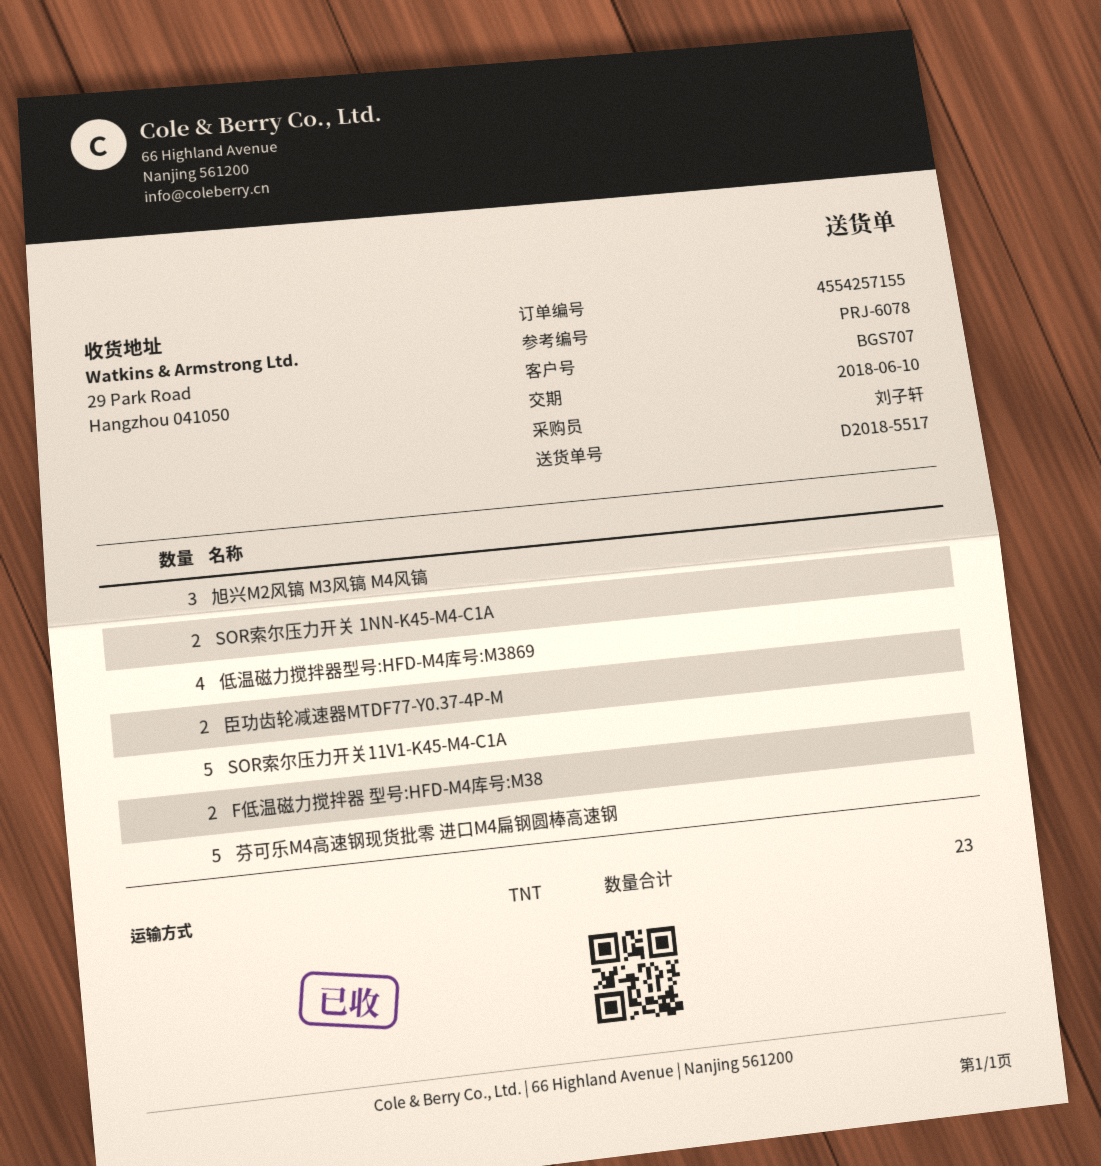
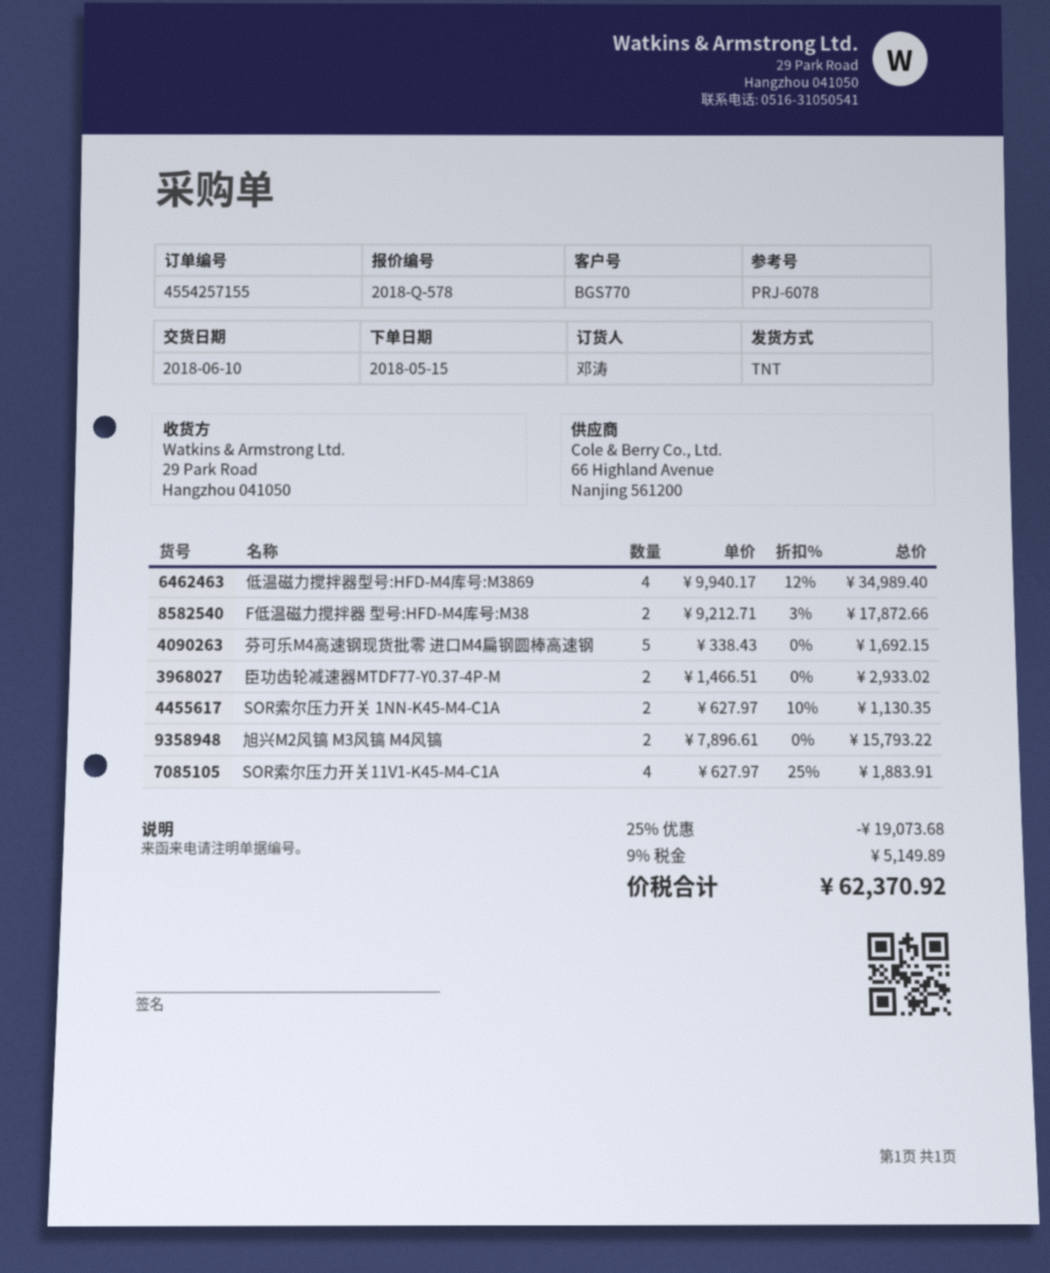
customer number: BGS707 -> BGS770
ordered by: 刘子轩 -> 邓涛
旭兴M2风镐 M3风镐 M4风镐: 3 -> 2
SOR索尔压力开关11V1-K45-M4-C1A: 5 -> 4

